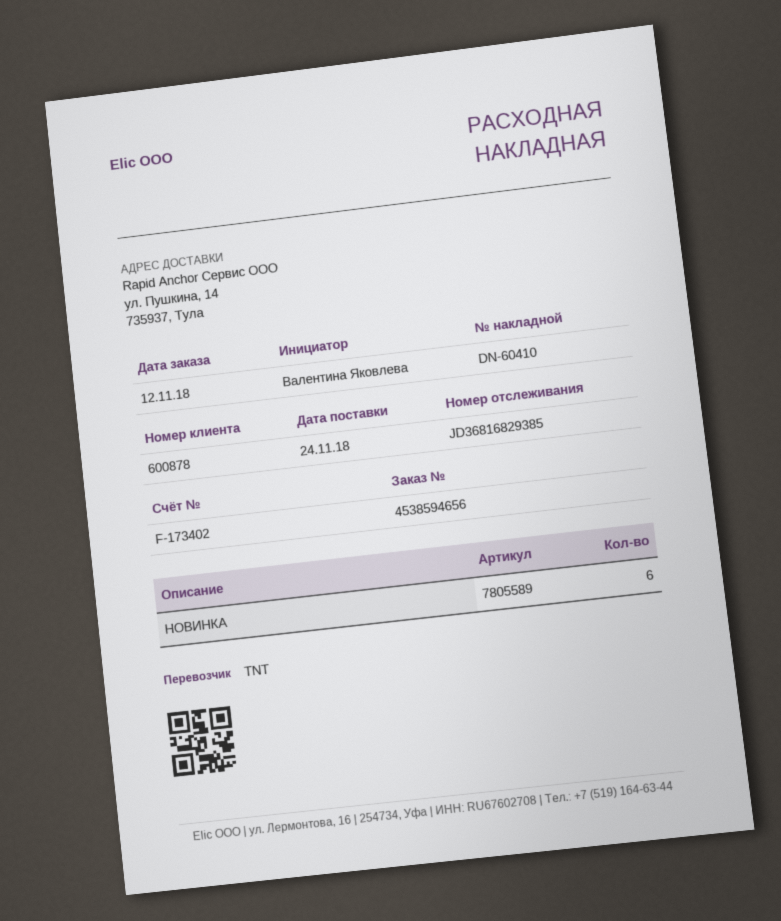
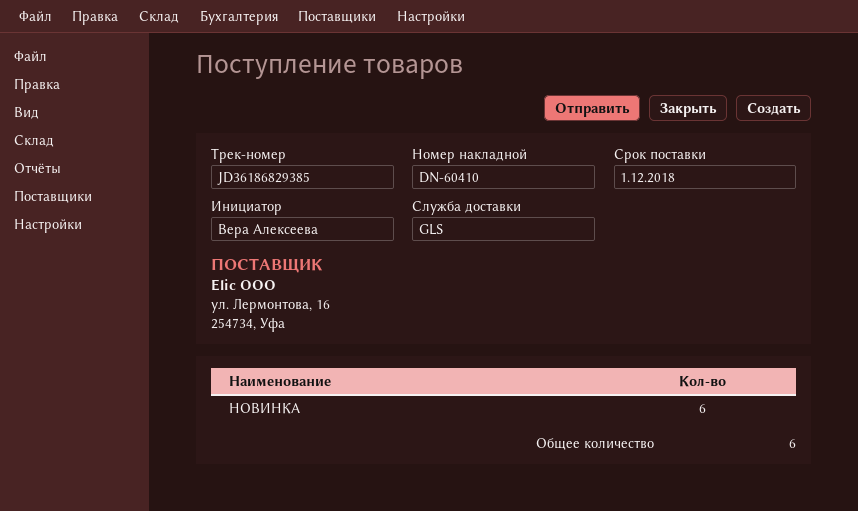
delivery date: 2018-11-24 -> 2018-12-01
ordered by: Валентина Яковлева -> Вера Алексеева
shipping method: TNT -> GLS
tracking number: JD36816829385 -> JD36186829385

